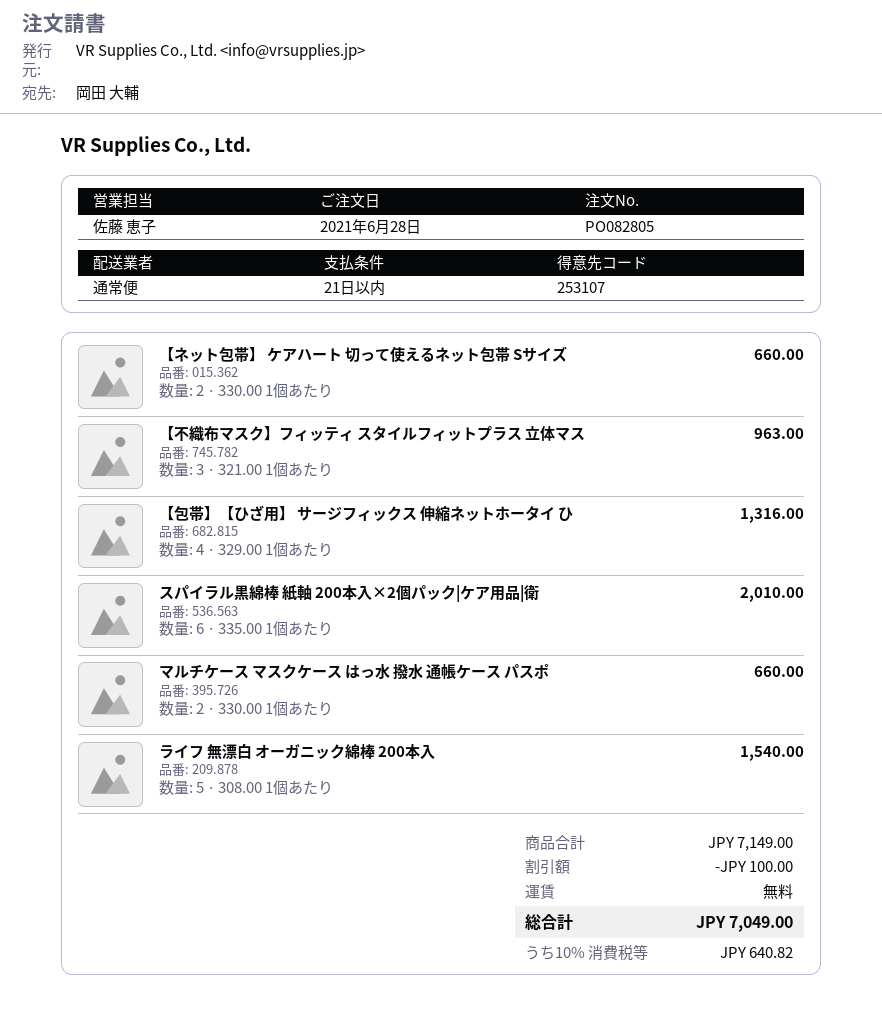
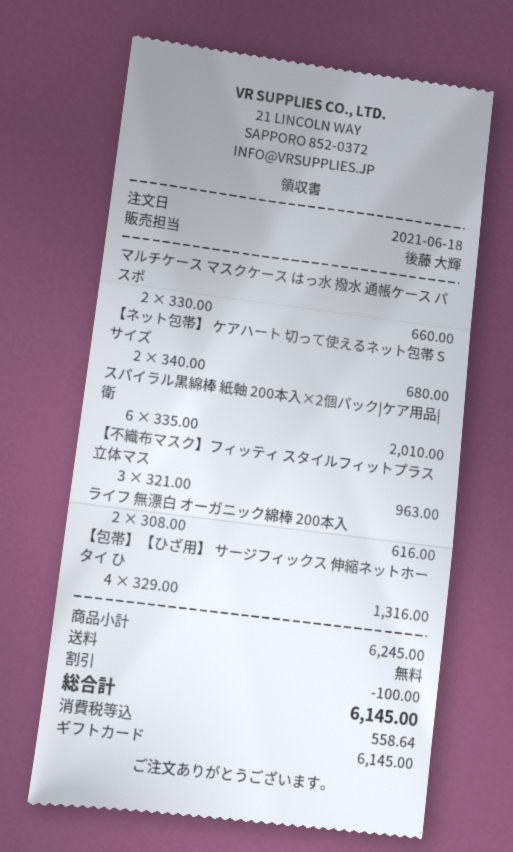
order date: 2021-06-28 -> 2021-06-18
sales rep: 佐藤 恵子 -> 後藤 大輝
【ネット包帯】 ケアハート 切って使えるネット包帯 Sサイズ: 2 x 330.00 = 660.00 -> 2 x 340.00 = 680.00
ライフ 無漂白 オーガニック綿棒 200本入: 5 x 308.00 = 1540.00 -> 2 x 308.00 = 616.00
subtotal: 7149.00 -> 6245.00
tax: 640.82 -> 558.64
total: 7049.00 -> 6145.00

